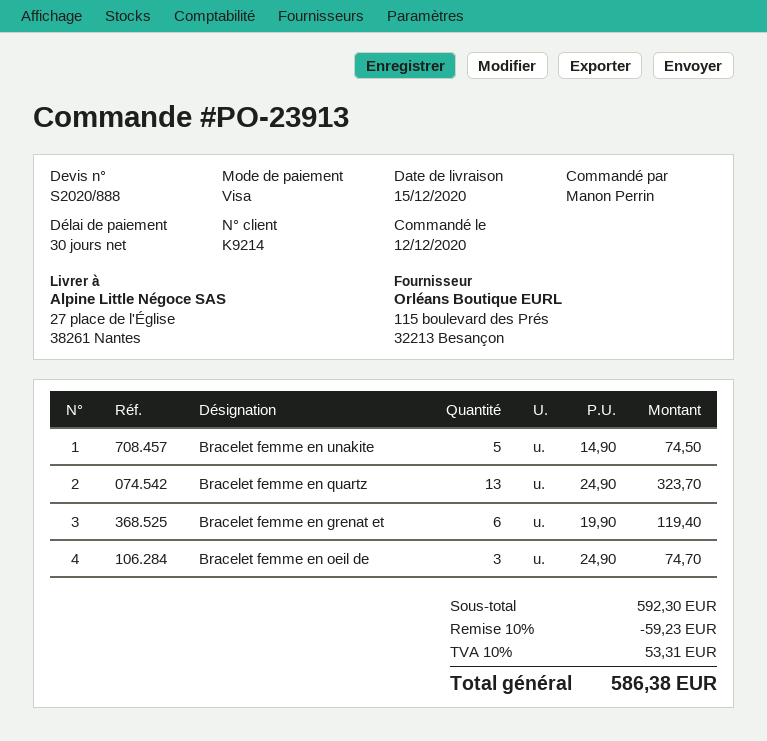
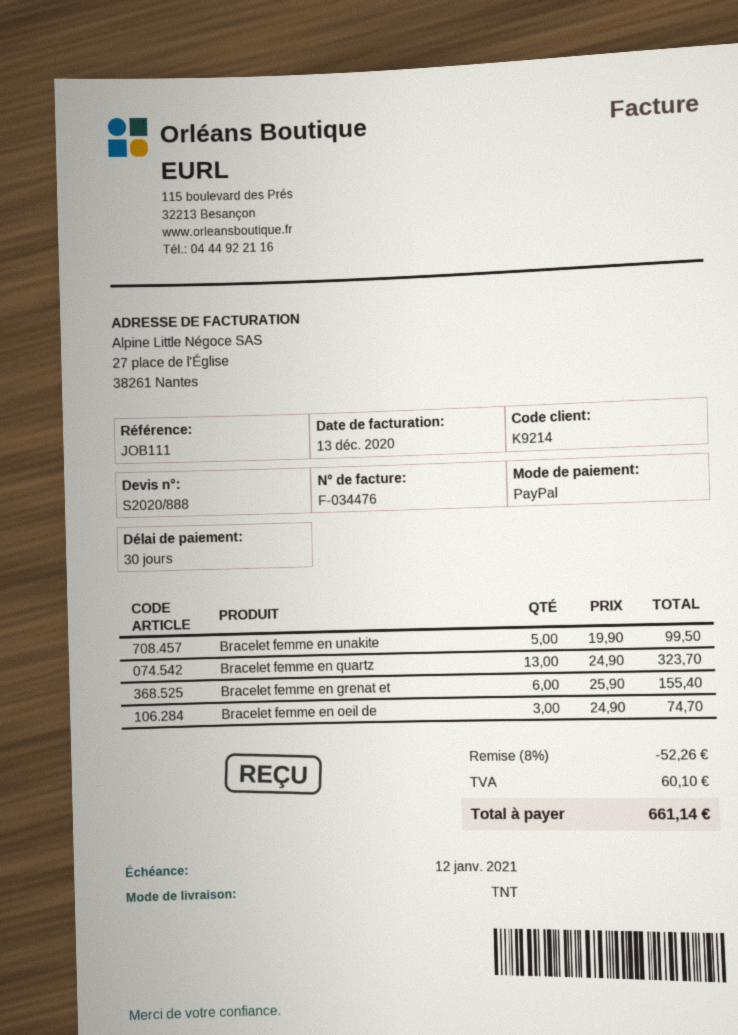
payment method: Visa -> PayPal
Bracelet femme en unakite: 5 x 14.90 = 74.50 -> 5 x 19.90 = 99.50
Bracelet femme en grenat et: 6 x 19.90 = 119.40 -> 6 x 25.90 = 155.40
discount: 10% = 59.23 -> 8% = 52.26
tax: 53.31 -> 60.10
total: 586.38 -> 661.14

